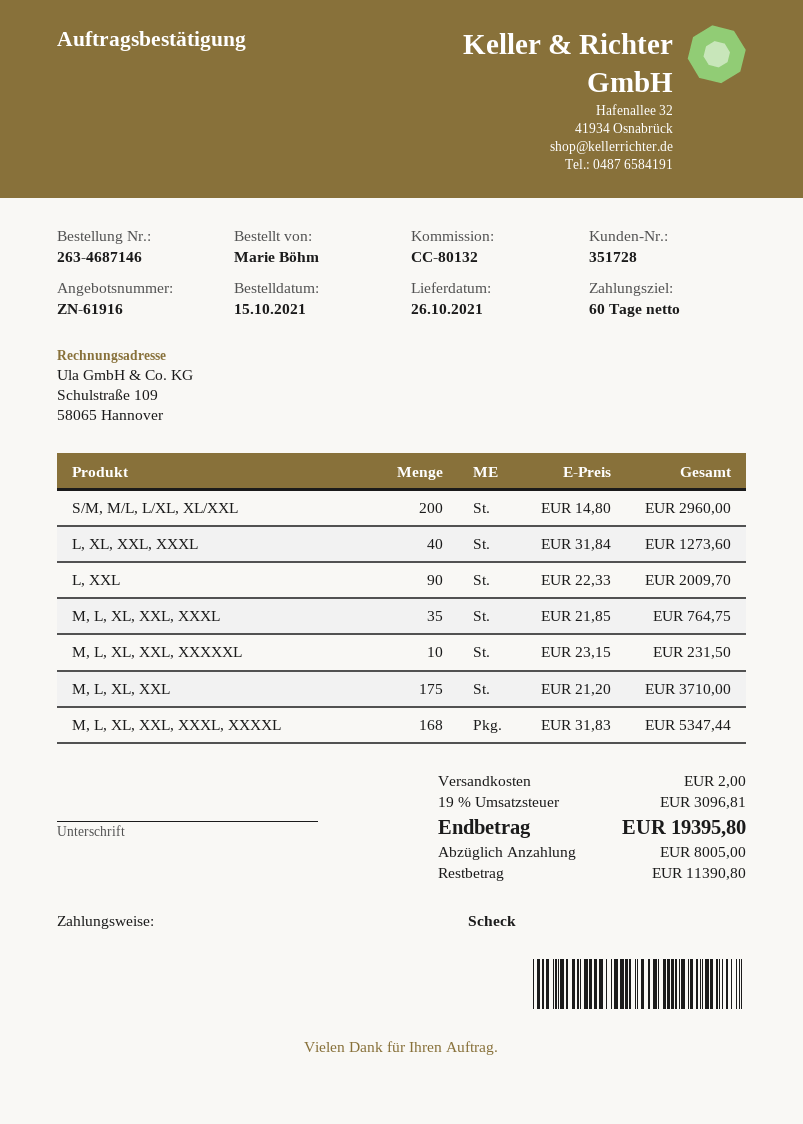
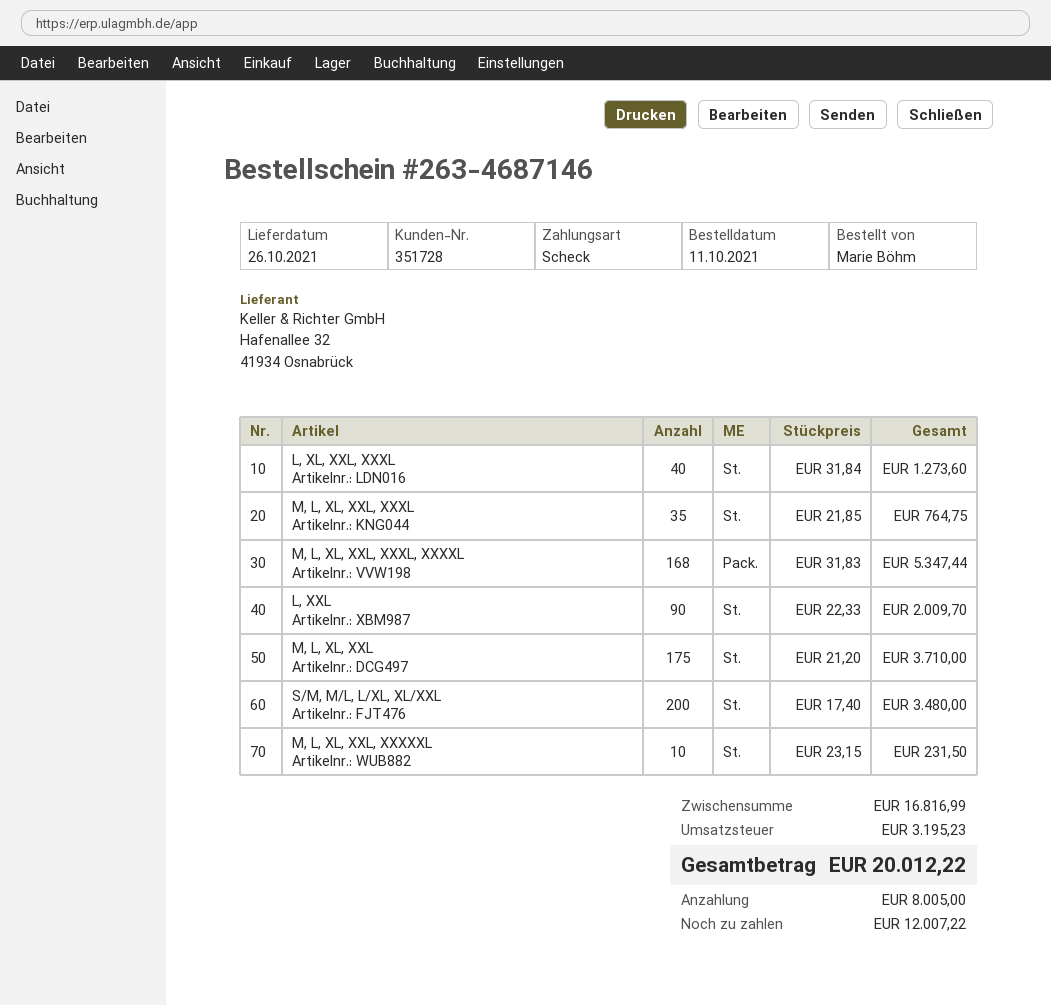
order date: 2021-10-15 -> 2021-10-11
S/M, M/L, L/XL, XL/XXL: 200 x 14.80 = 2960.00 -> 200 x 17.40 = 3480.00
shipping: 2.00 -> none
tax: 3096.81 -> 3195.23
total: 19395.80 -> 20012.22
balance: 11390.80 -> 12007.22

